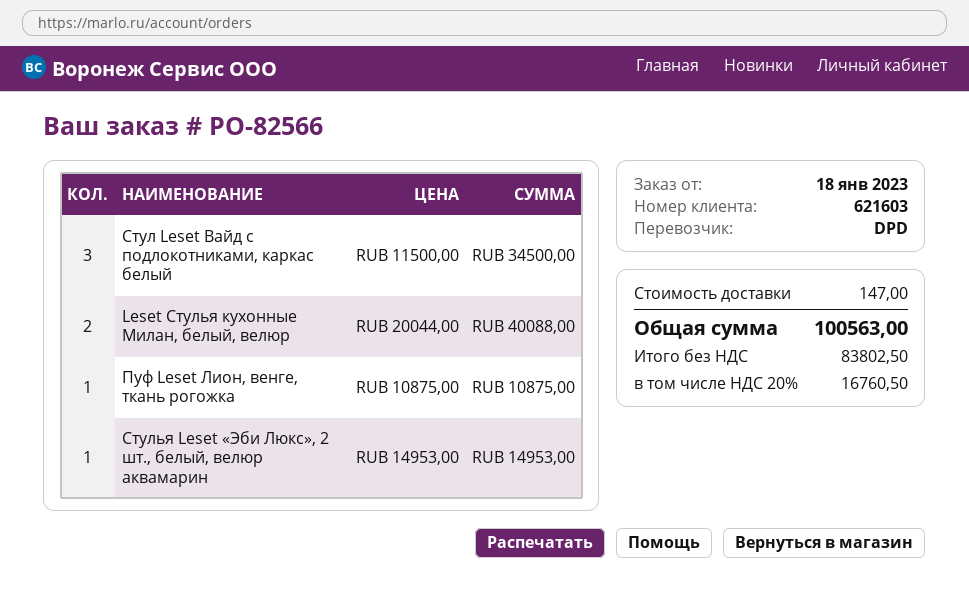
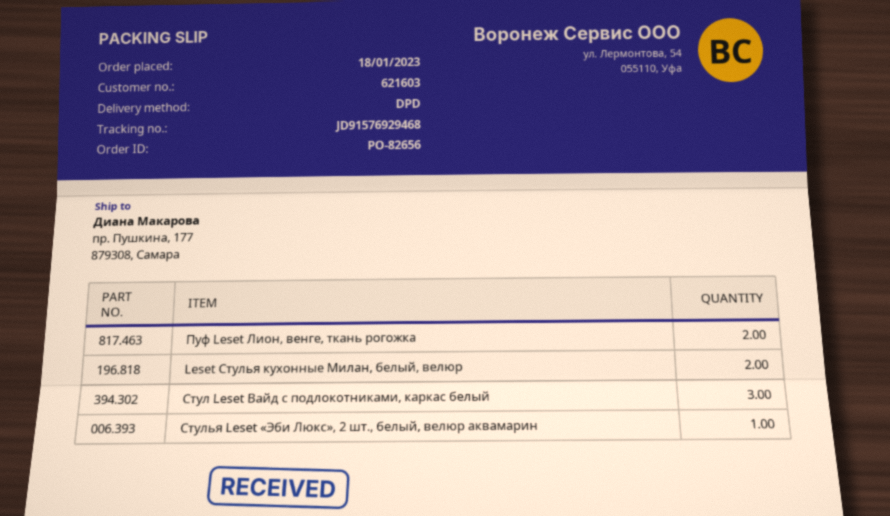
order number: PO-82566 -> PO-82656
Пуф Leset Лион, венге, ткань рогожка: 1 -> 2

